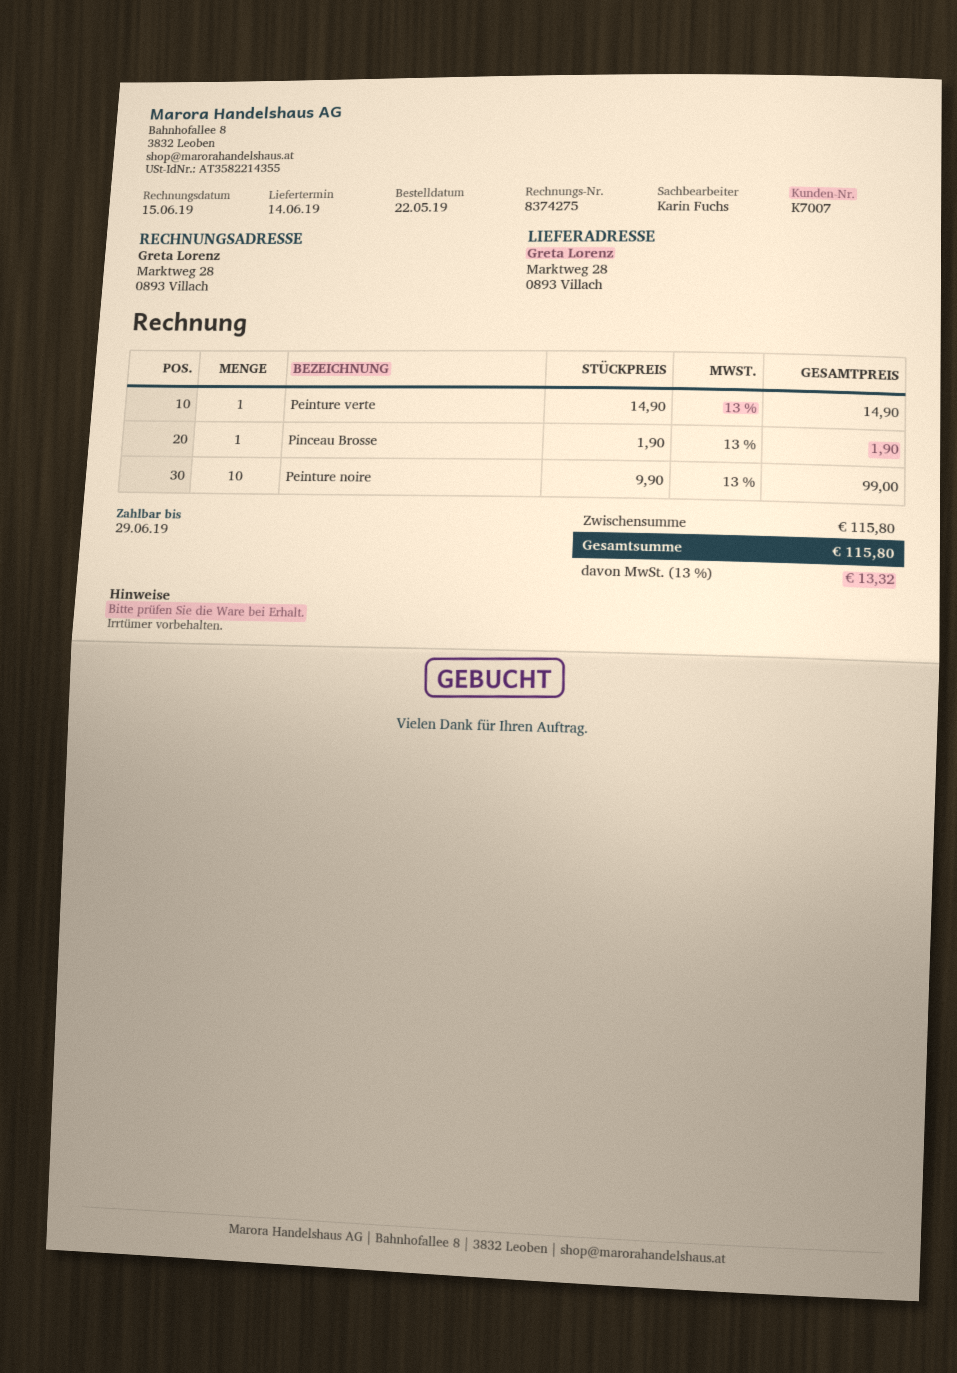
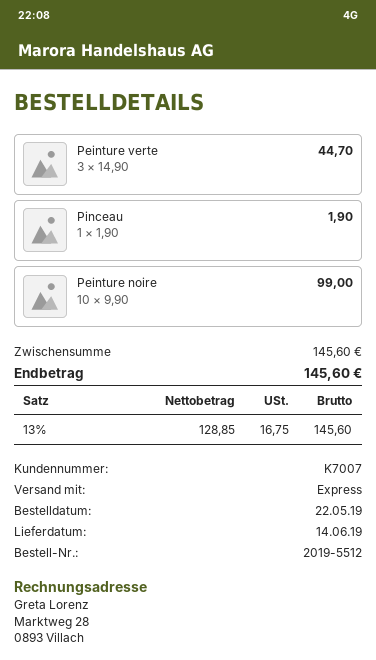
Peinture verte: 1 x 14.90 = 14.90 -> 3 x 14.90 = 44.70
Pinceau Brosse: 1 x 1.90 = 1.90 -> none
Pinceau: none -> 1 x 1.90 = 1.90
subtotal: 115.80 -> 145.60
tax: 13% = 13.32 -> 13% = 16.75
total: 115.80 -> 145.60

